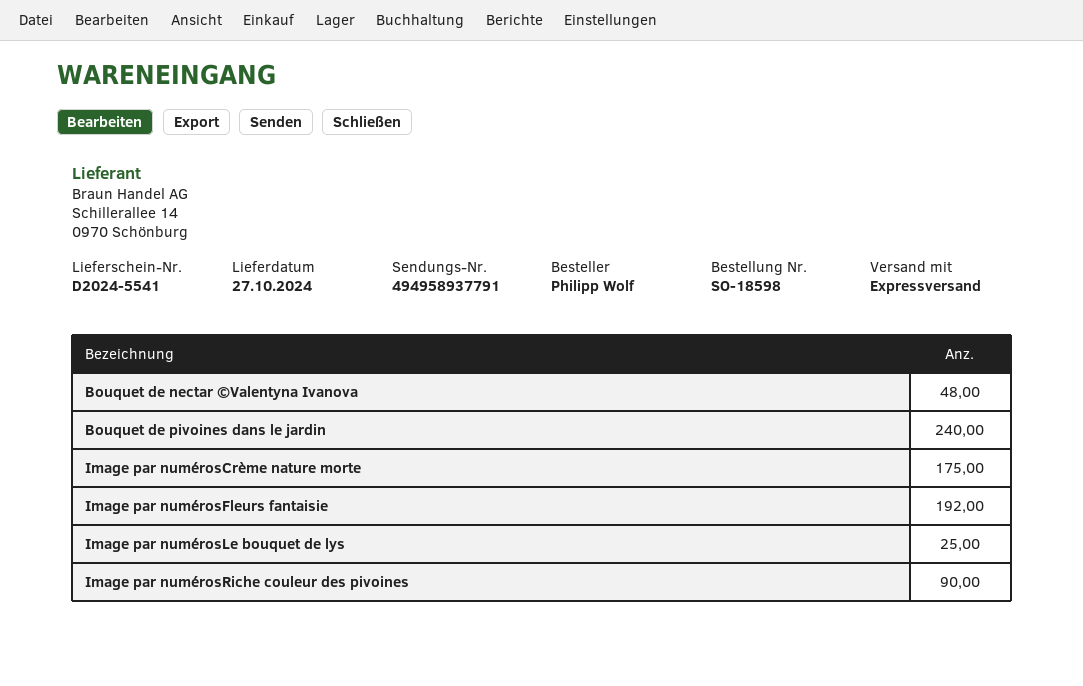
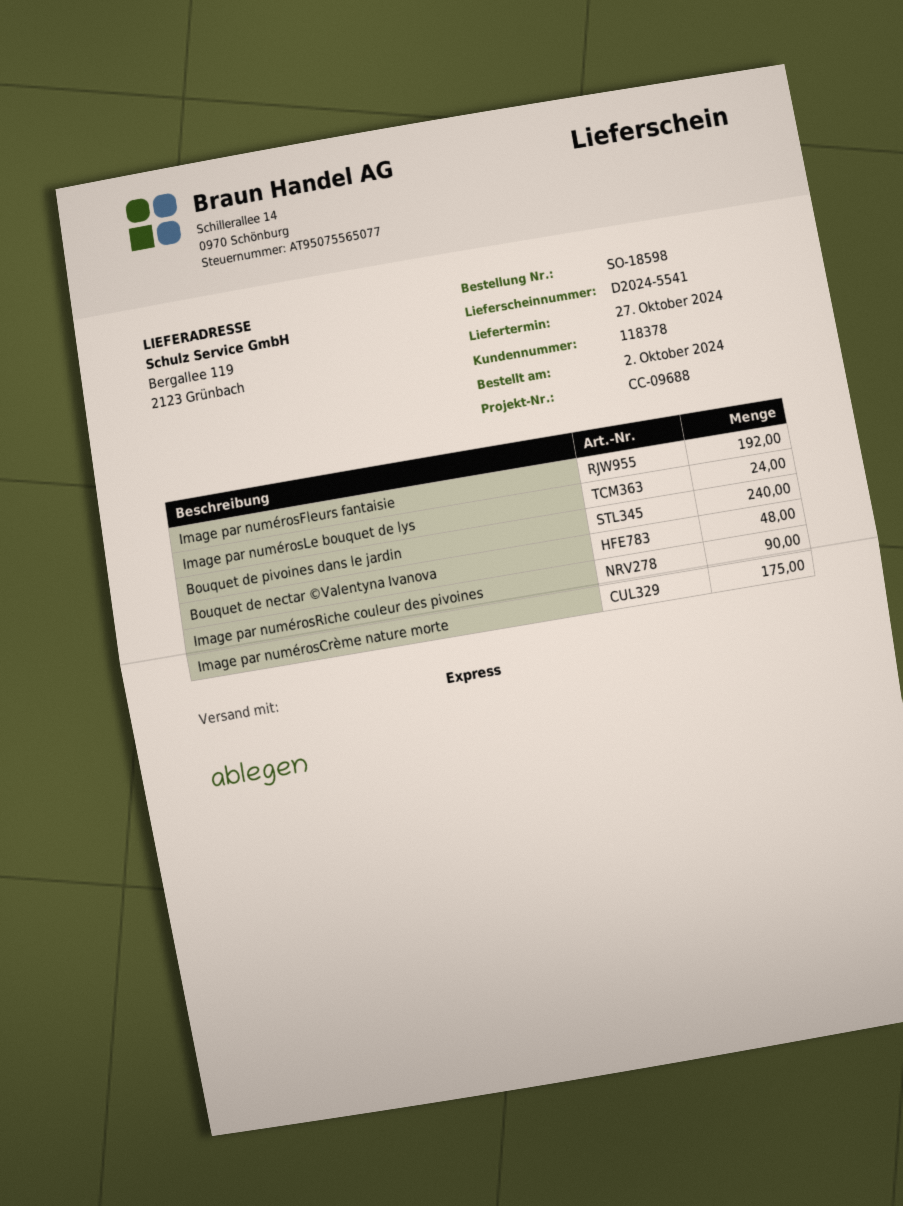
Image par numérosLe bouquet de lys: 25 -> 24

